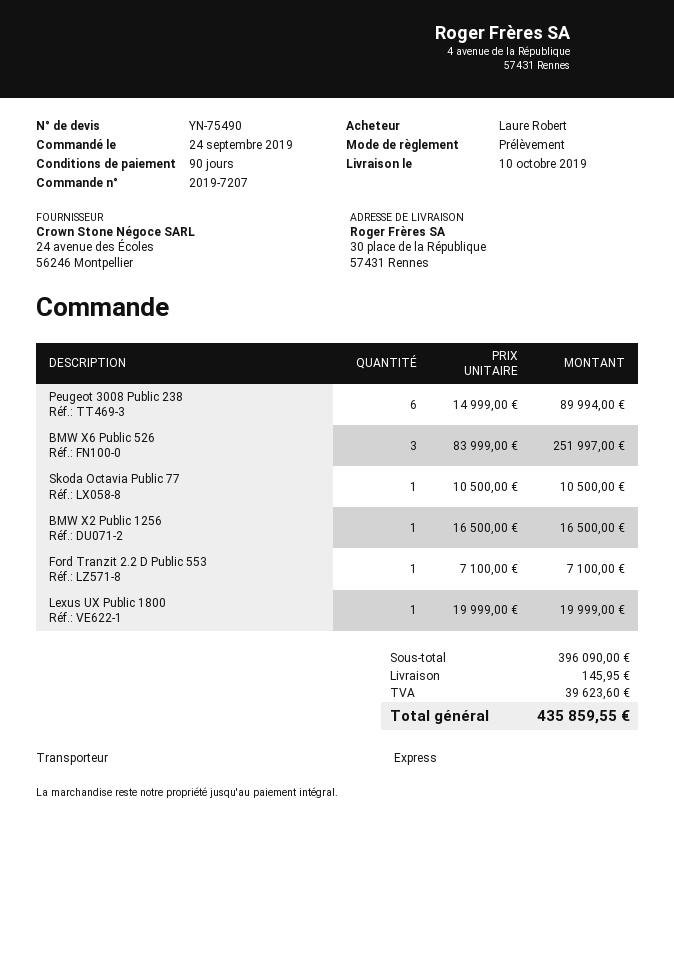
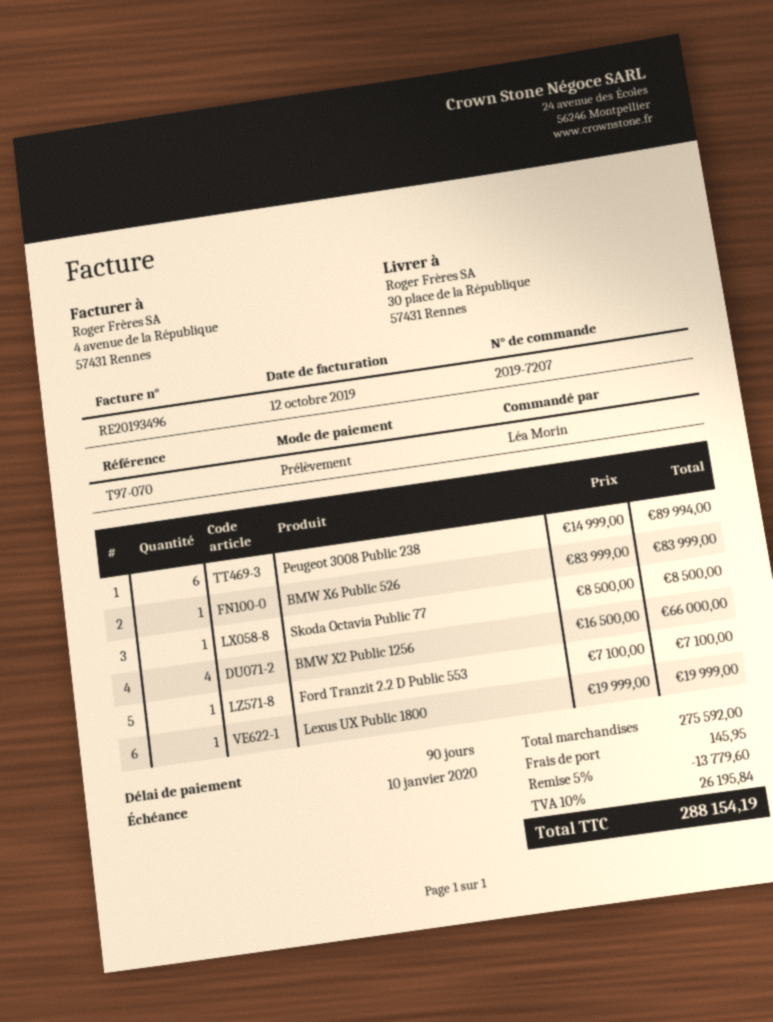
ordered by: Laure Robert -> Léa Morin
BMW X6 Public 526: 3 x 83999.00 = 251997.00 -> 1 x 83999.00 = 83999.00
Skoda Octavia Public 77: 1 x 10500.00 = 10500.00 -> 1 x 8500.00 = 8500.00
BMW X2 Public 1256: 1 x 16500.00 = 16500.00 -> 4 x 16500.00 = 66000.00
subtotal: 396090.00 -> 275592.00
discount: none -> 5% = 13779.60
tax: 39623.60 -> 26195.84
total: 435859.55 -> 288154.19

